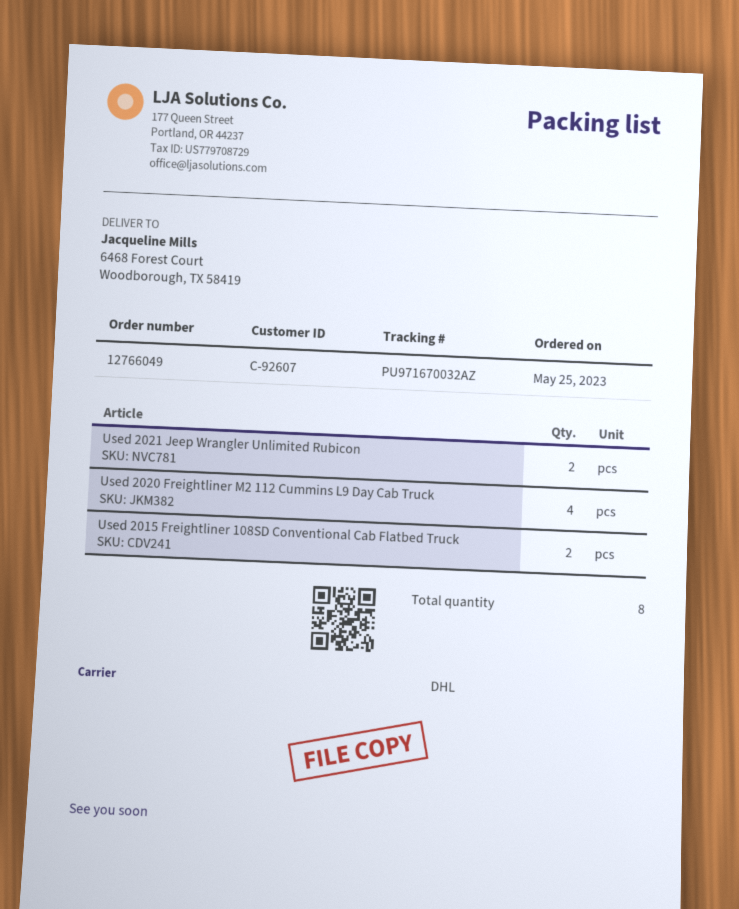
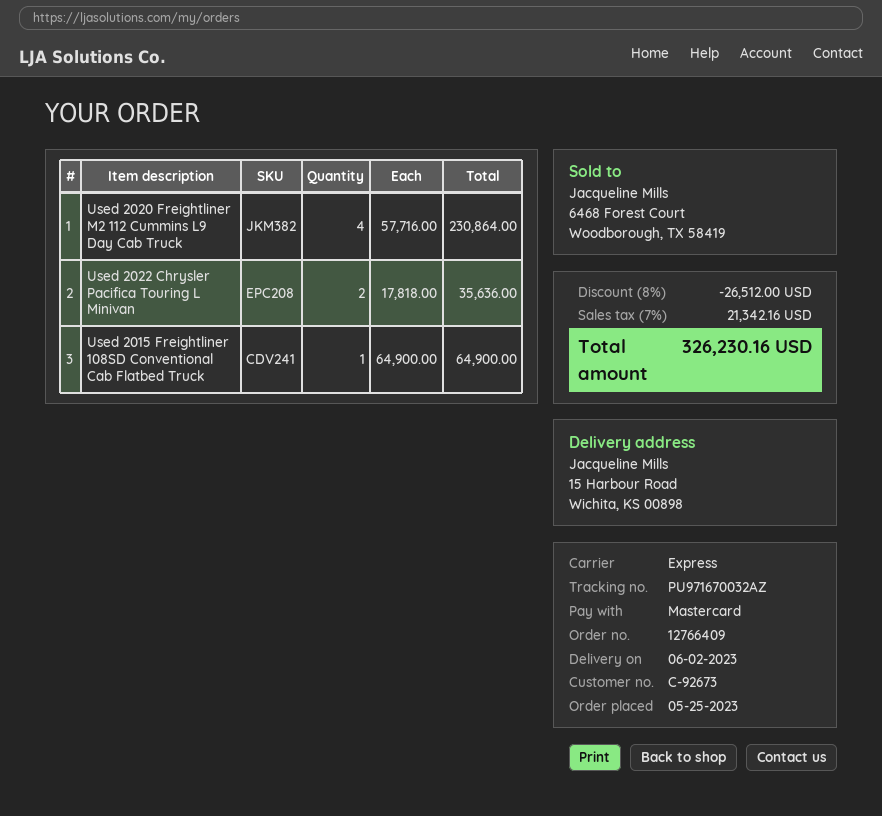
order number: 12766049 -> 12766409
customer number: C-92607 -> C-92673
shipping method: DHL -> express
ship to: 6468 Forest Court, Woodborough, TX 58419 -> 15 Harbour Road, Wichita, KS 00898
Used 2021 Jeep Wrangler Unlimited Rubicon: 2 -> none
Used 2015 Freightliner 108SD Conventional Cab Flatbed Truck: 2 -> 1
Used 2022 Chrysler Pacifica Touring L Minivan: none -> 2

